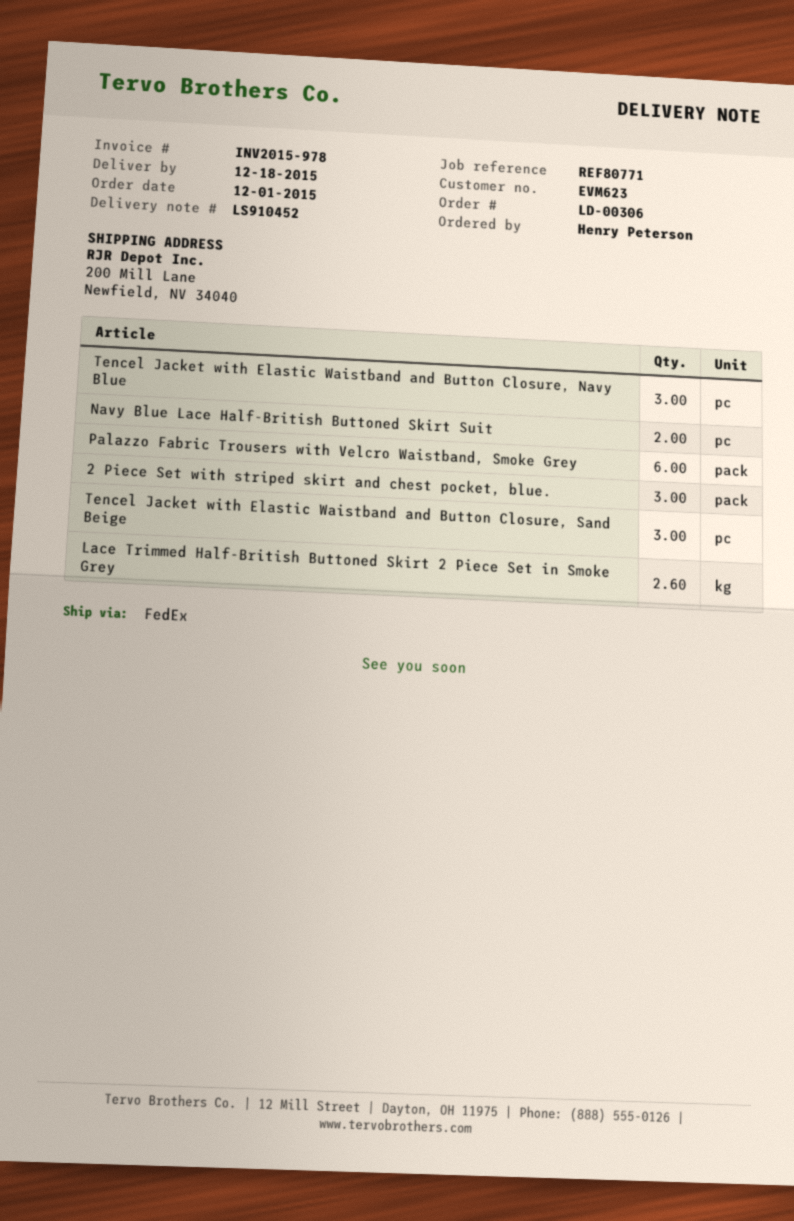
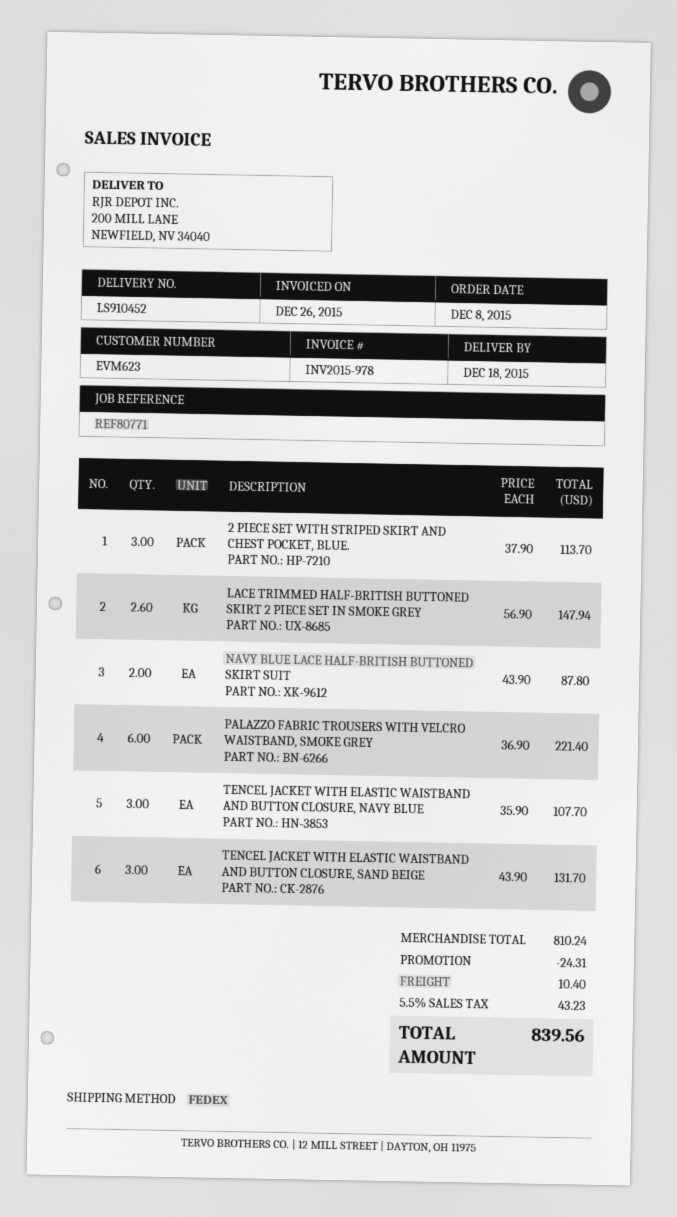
order date: 2015-12-01 -> 2015-12-08

